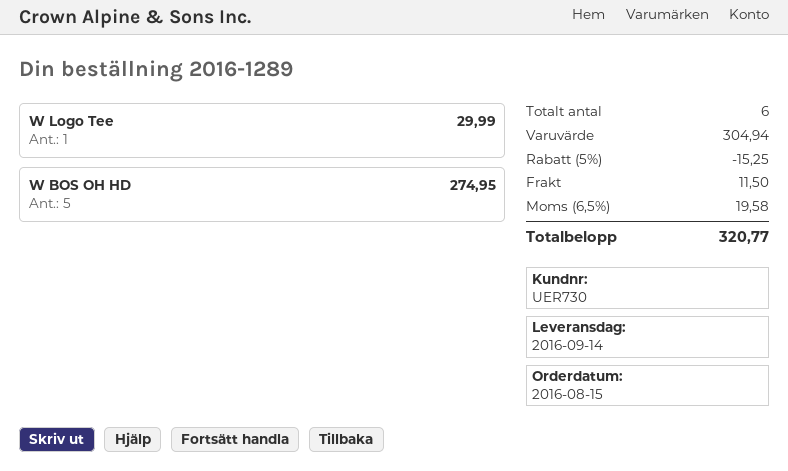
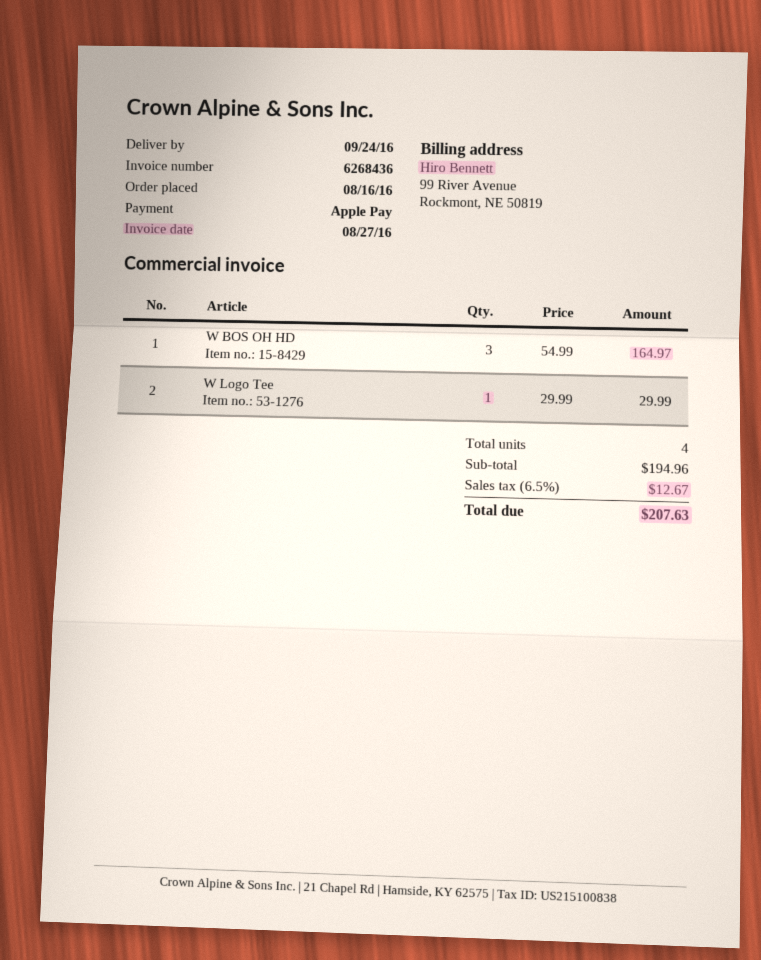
order date: 2016-08-15 -> 2016-08-16
delivery date: 2016-09-14 -> 2016-09-24
W BOS OH HD: 5 for 274.95 -> 3 for 164.97
total quantity: 6 -> 4
subtotal: 304.94 -> 194.96
discount: 5% = 15.25 -> none
shipping: 11.50 -> none
tax: 6.5% = 19.58 -> 6.5% = 12.67
total: 320.77 -> 207.63

